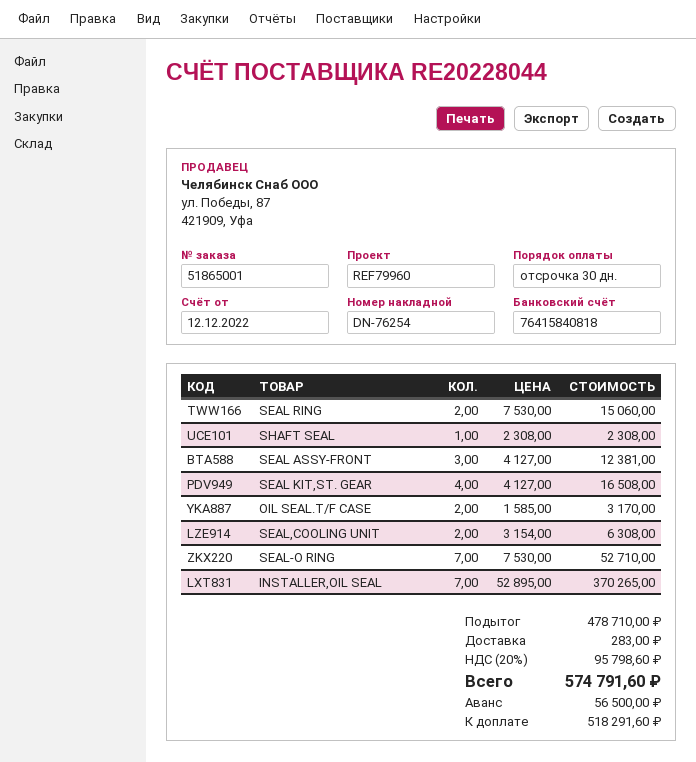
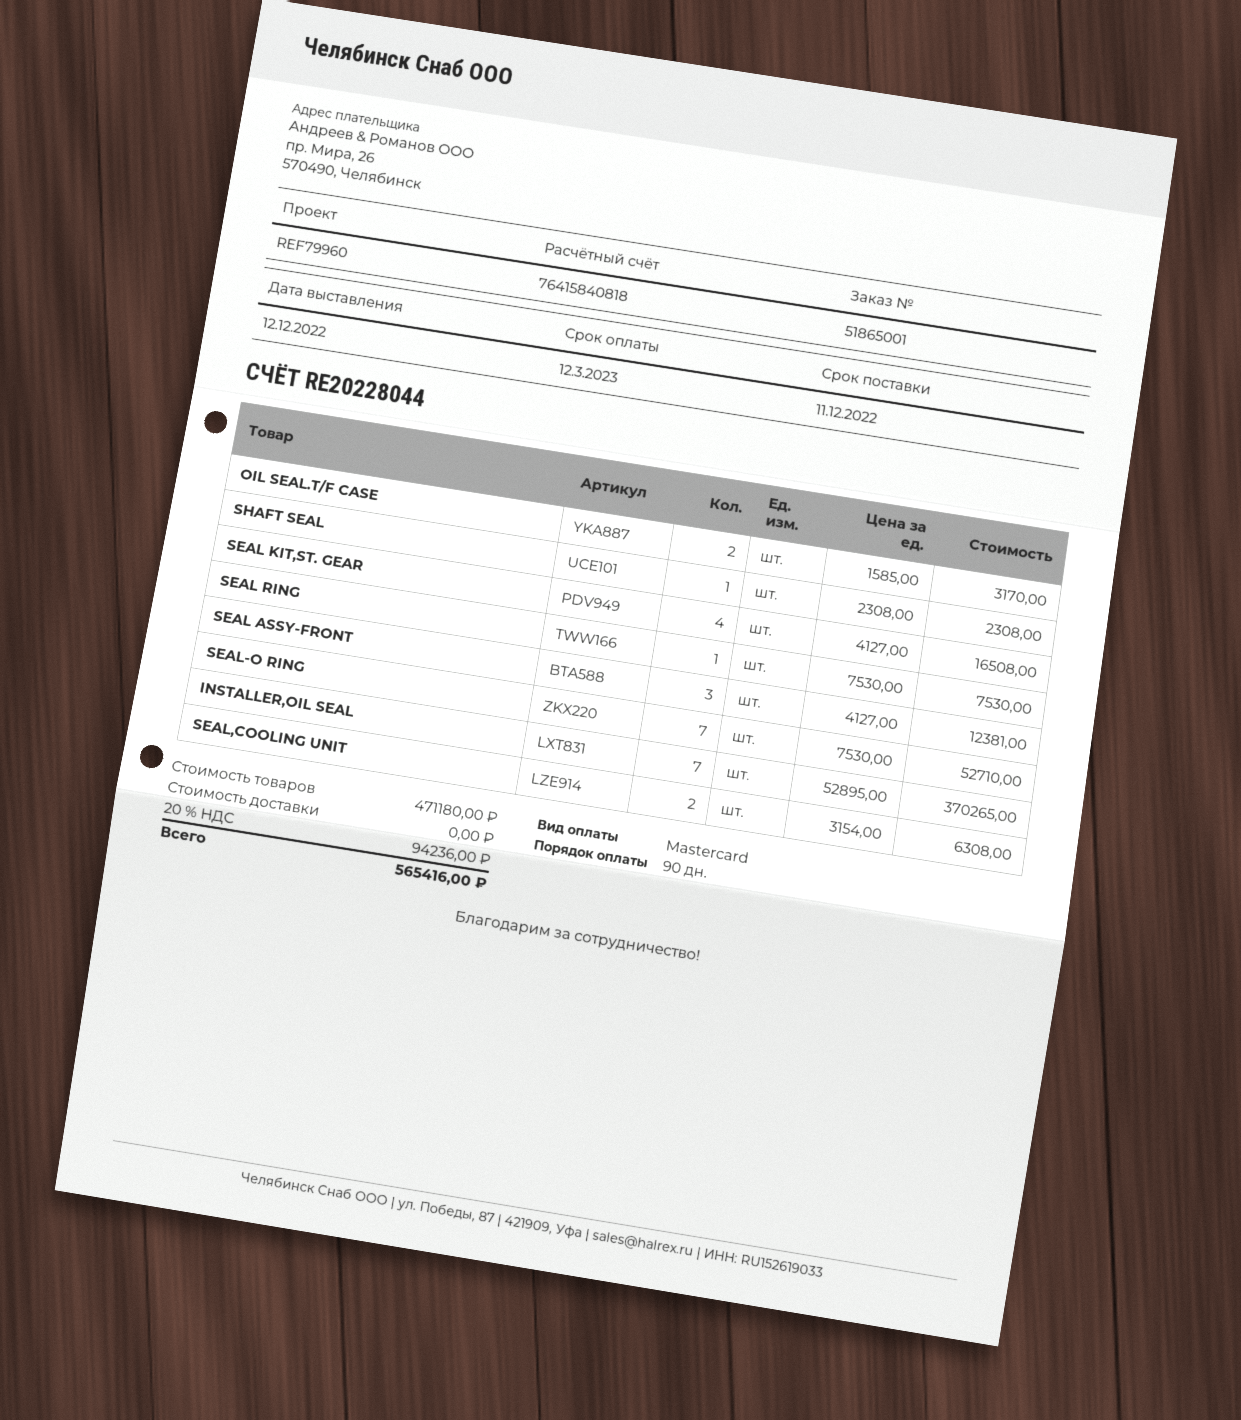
payment terms: 30 days -> 90 days
SEAL RING: 2 x 7530.00 = 15060.00 -> 1 x 7530.00 = 7530.00
subtotal: 478710.00 -> 471180.00
shipping: 283.00 -> 0.00
tax: 20% = 95798.60 -> 20% = 94236.00
total: 574791.60 -> 565416.00

